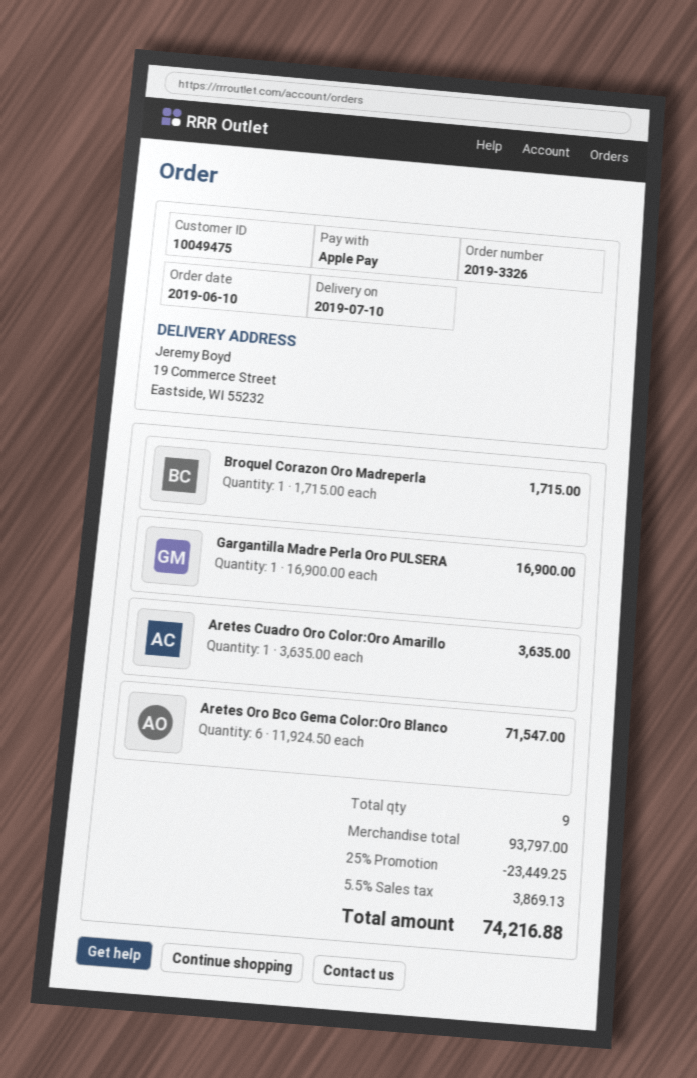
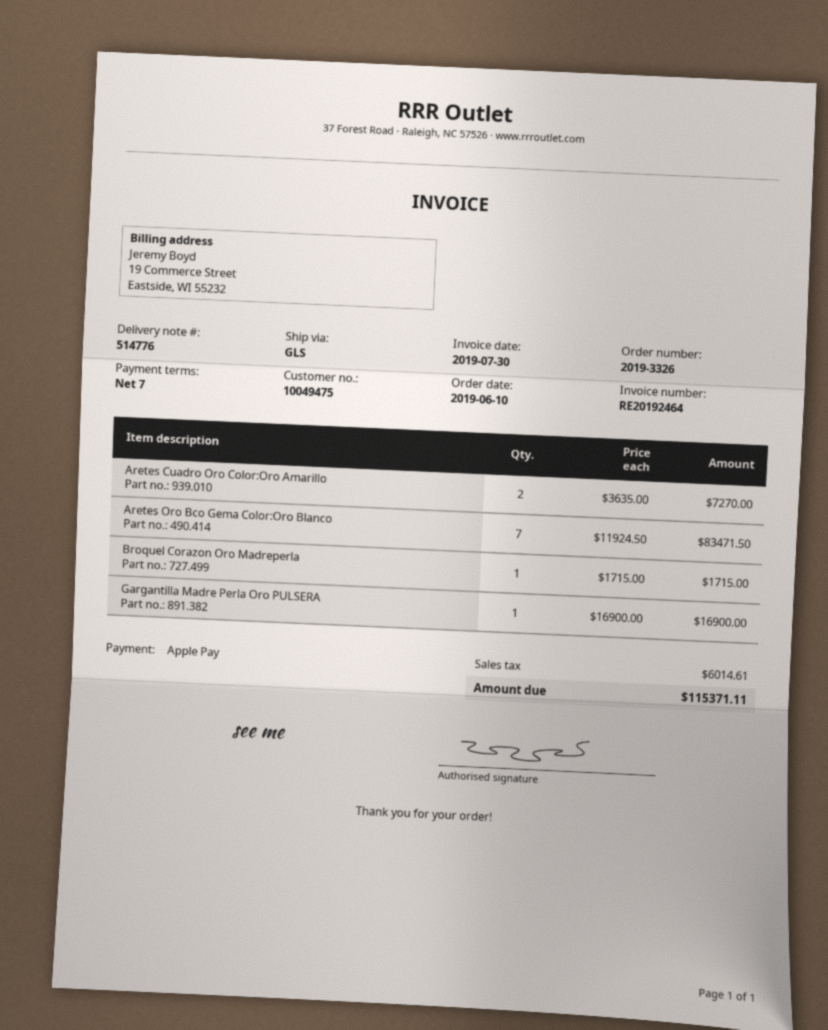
Aretes Cuadro Oro Color:Oro Amarillo: 1 x 3635.00 = 3635.00 -> 2 x 3635.00 = 7270.00
Aretes Oro Bco Gema Color:Oro Blanco: 6 x 11924.50 = 71547.00 -> 7 x 11924.50 = 83471.50
discount: 25% = 23449.25 -> none
tax: 3869.13 -> 6014.61
total: 74216.88 -> 115371.11

